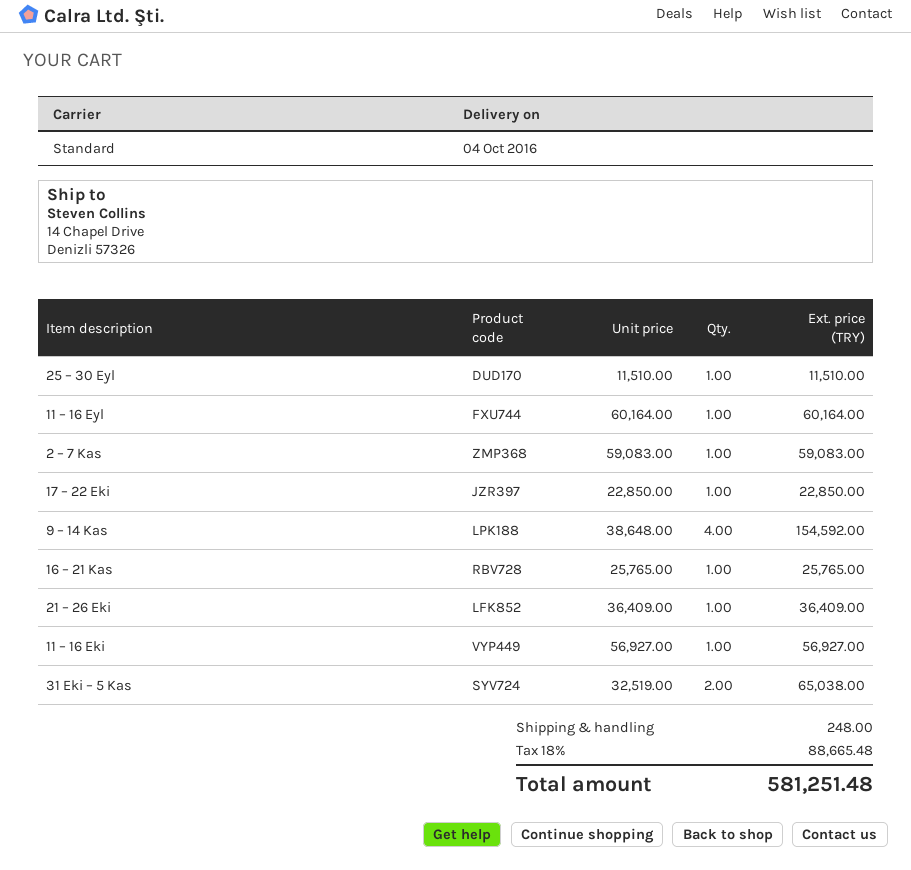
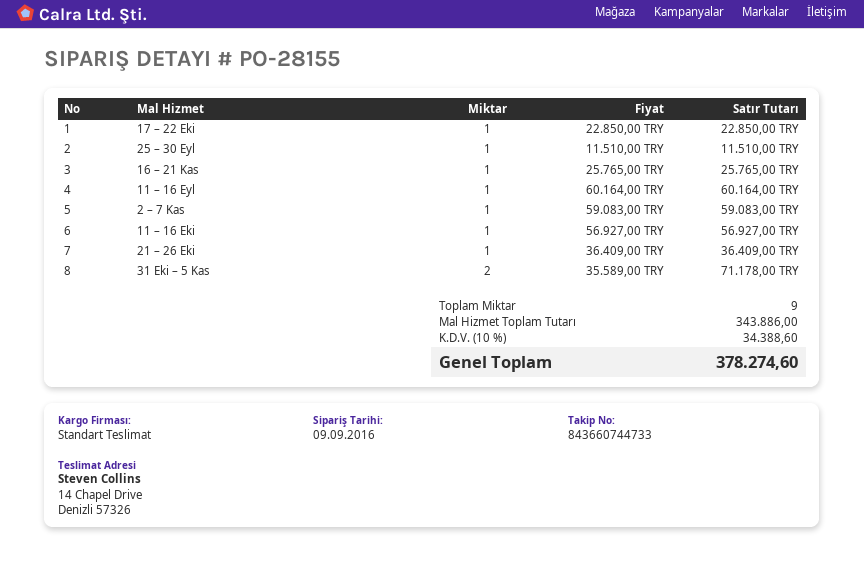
9 – 14 Kas: 4 x 38648.00 = 154592.00 -> none
31 Eki – 5 Kas: 2 x 32519.00 = 65038.00 -> 2 x 35589.00 = 71178.00
shipping: 248.00 -> none
tax: 18% = 88665.48 -> 10% = 34388.60
total: 581251.48 -> 378274.60

